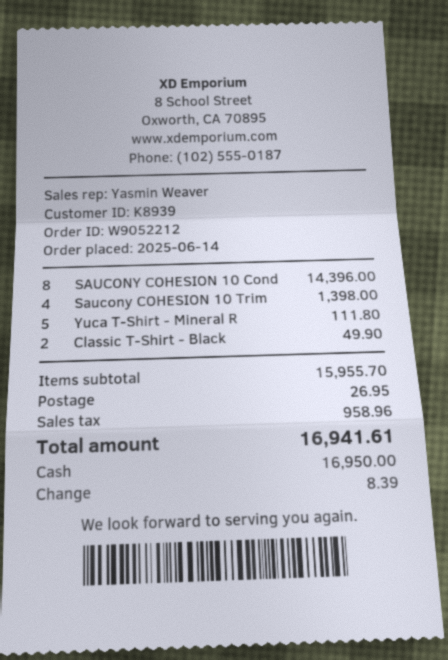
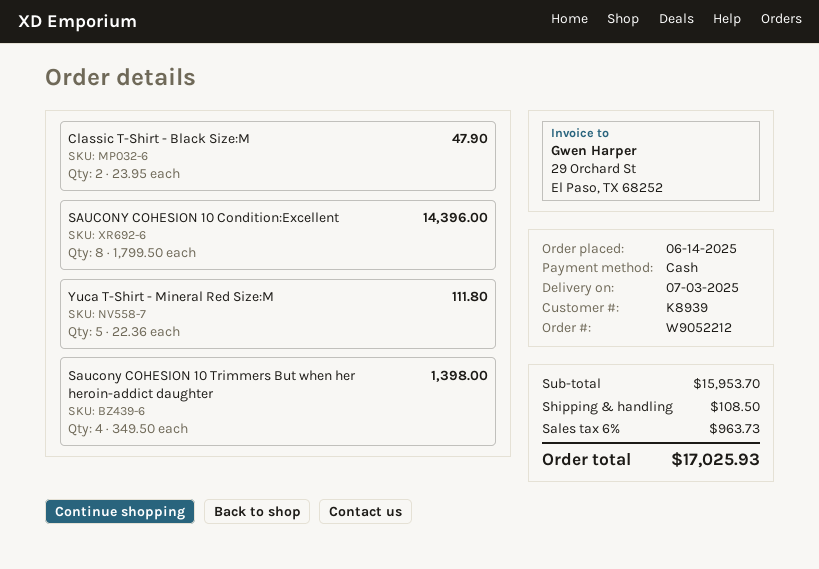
Classic T-Shirt - Black: 2 for 49.90 -> 2 for 47.90
subtotal: 15955.70 -> 15953.70
shipping: 26.95 -> 108.50
tax: 958.96 -> 963.73
total: 16941.61 -> 17025.93

